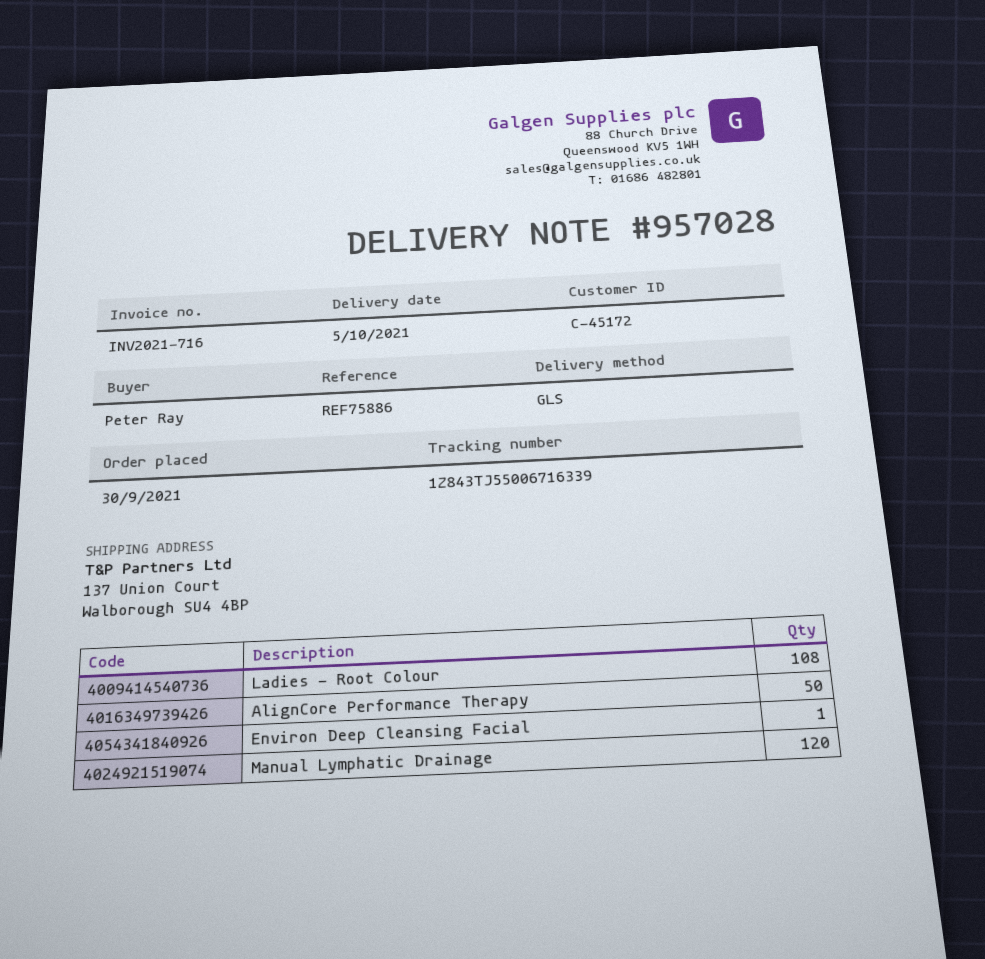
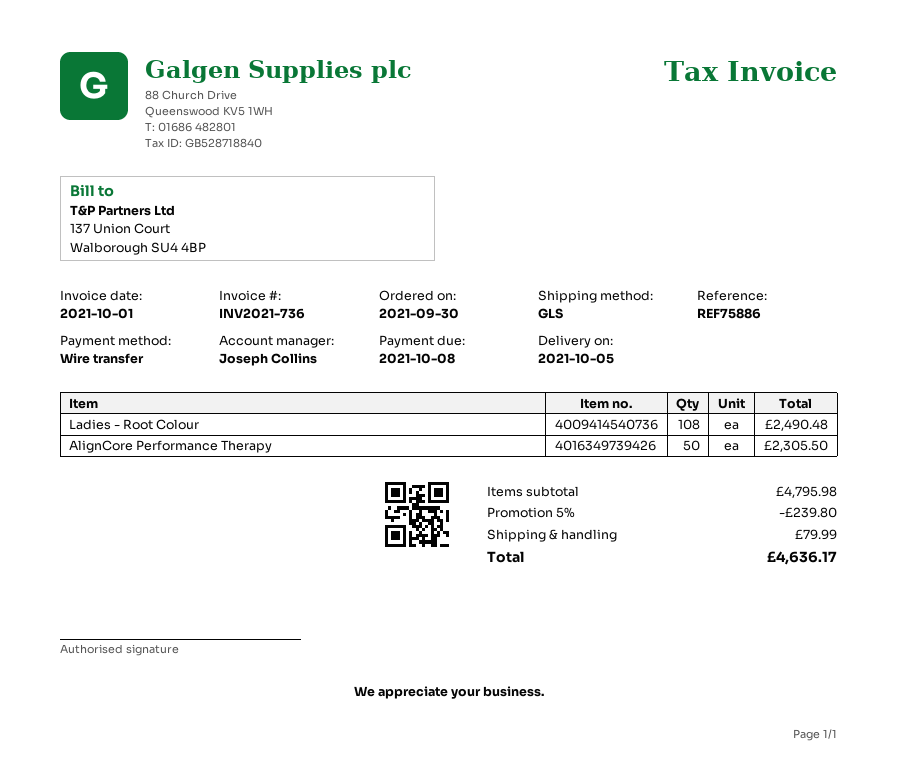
invoice number: INV2021-716 -> INV2021-736
Environ Deep Cleansing Facial: 1 -> none
Manual Lymphatic Drainage: 120 -> none

